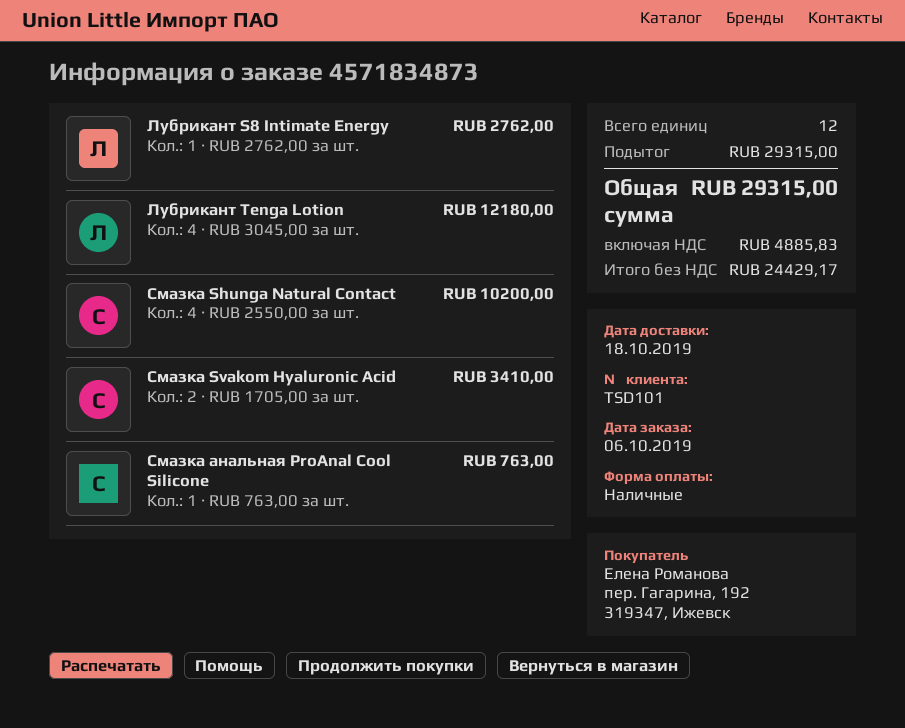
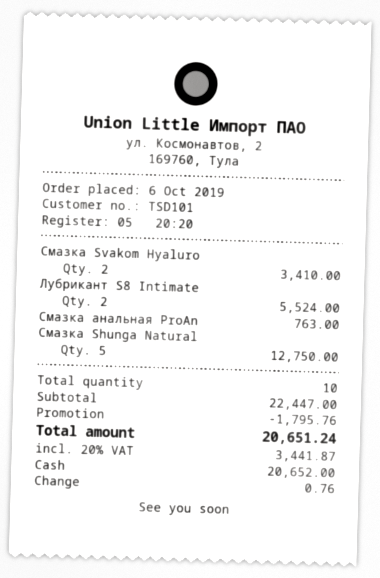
Лубрикант S8 Intimate Energy: 1 for 2762.00 -> 2 for 5524.00
Лубрикант Tenga Lotion: 4 for 12180.00 -> none
Смазка Shunga Natural Contact: 4 for 10200.00 -> 5 for 12750.00
total quantity: 12 -> 10
subtotal: 29315.00 -> 22447.00
discount: none -> 1795.76
tax: 4885.83 -> 3441.87
total: 29315.00 -> 20651.24

